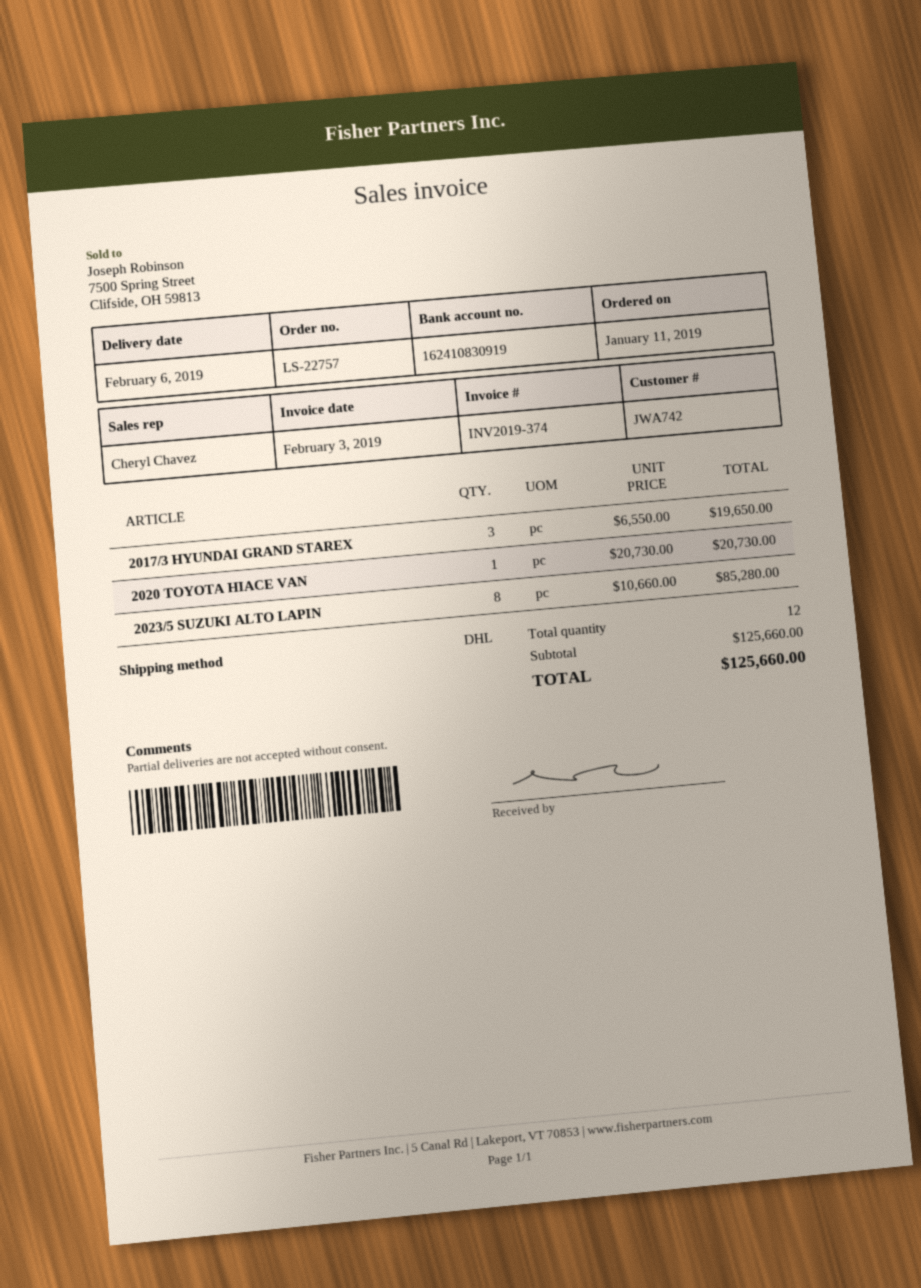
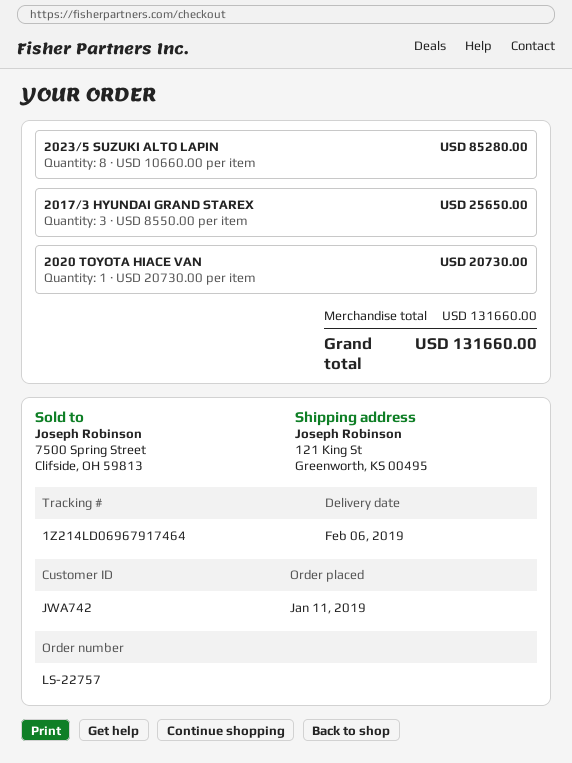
2017/3 HYUNDAI GRAND STAREX: 3 x 6550.00 = 19650.00 -> 3 x 8550.00 = 25650.00
subtotal: 125660.00 -> 131660.00
total: 125660.00 -> 131660.00

